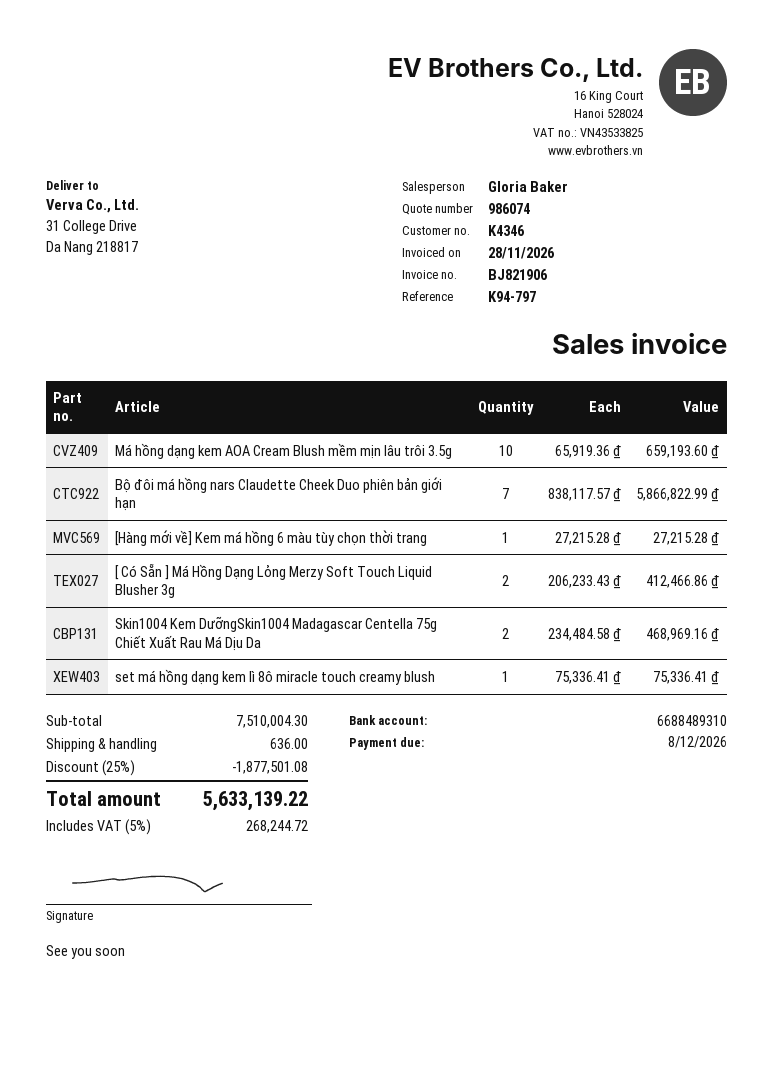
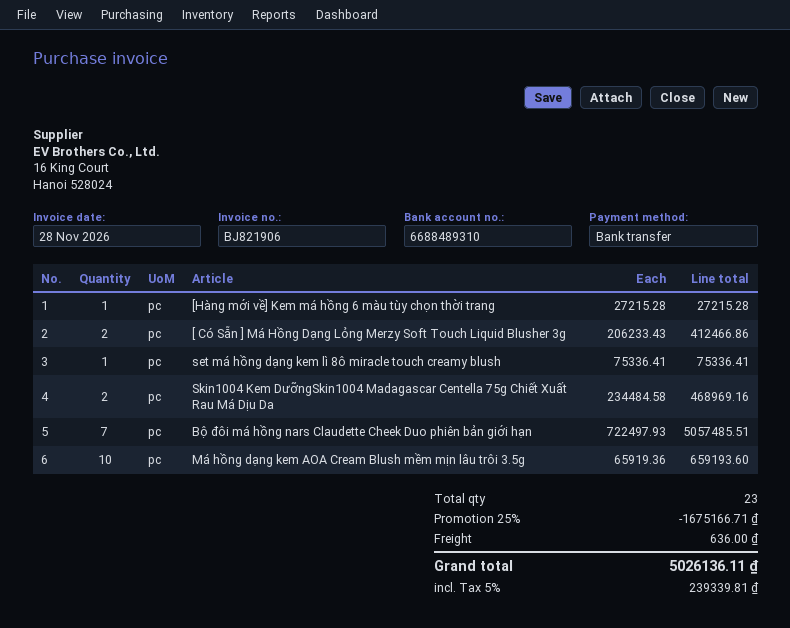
Bộ đôi má hồng nars Claudette Cheek Duo phiên bản giới hạn: 7 x 838117.57 = 5866822.99 -> 7 x 722497.93 = 5057485.51
discount: 25% = 1877501.08 -> 25% = 1675166.71
tax: 5% = 268244.72 -> 5% = 239339.81
total: 5633139.22 -> 5026136.11

